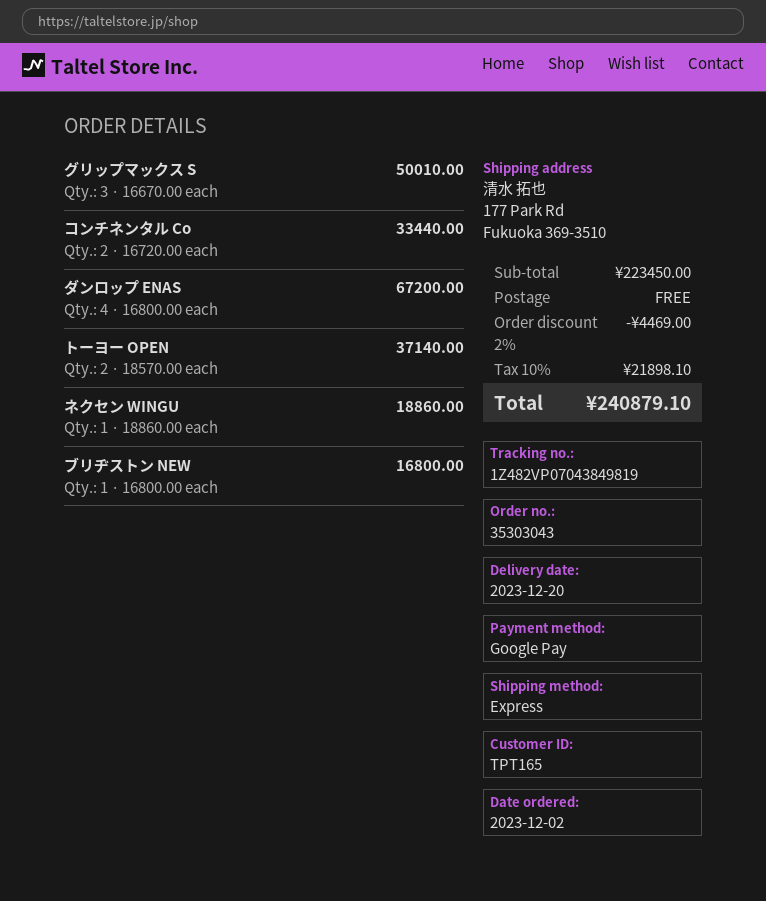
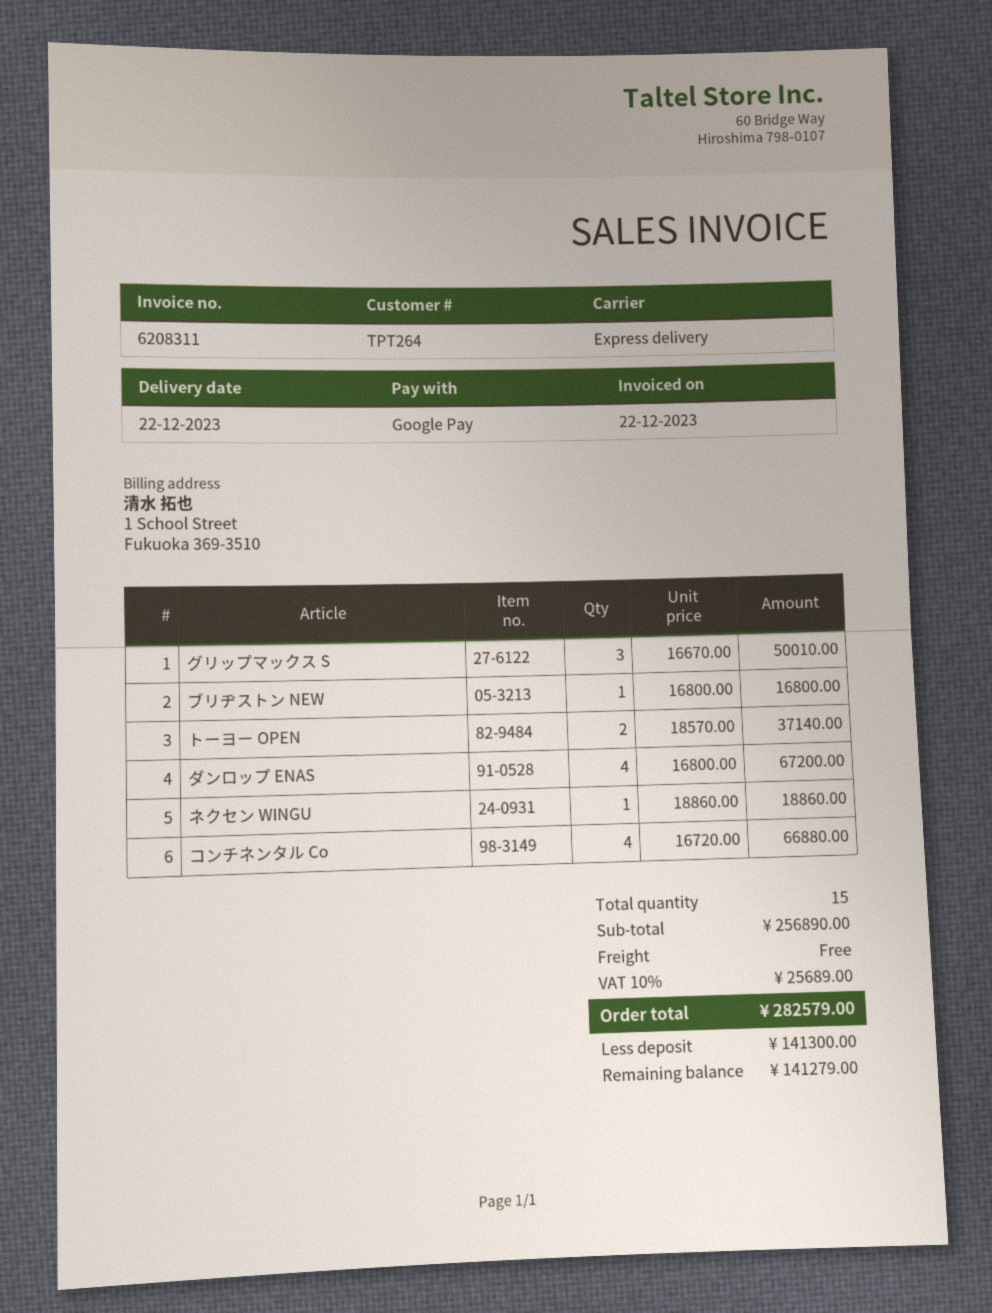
delivery date: 2023-12-20 -> 2023-12-22
customer number: TPT165 -> TPT264
コンチネンタル Co: 2 x 16720.00 = 33440.00 -> 4 x 16720.00 = 66880.00
subtotal: 223450.00 -> 256890.00
discount: 2% = 4469.00 -> none
tax: 10% = 21898.10 -> 10% = 25689.00
total: 240879.10 -> 282579.00

